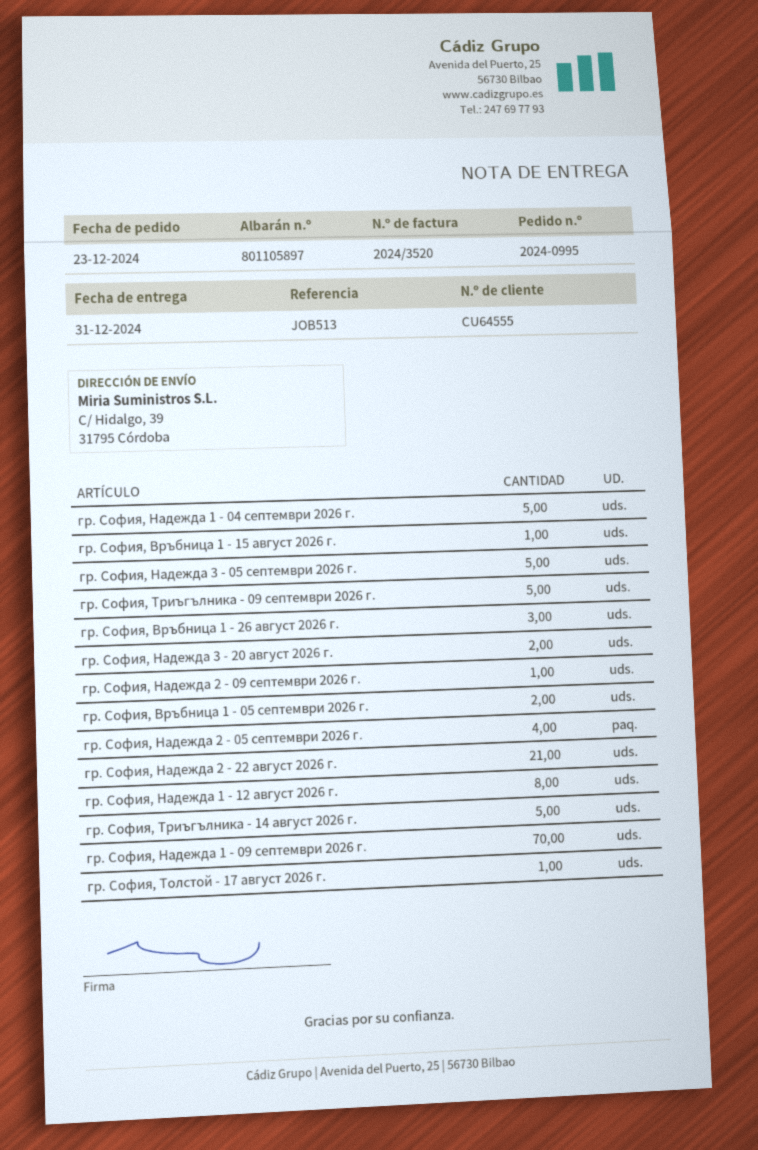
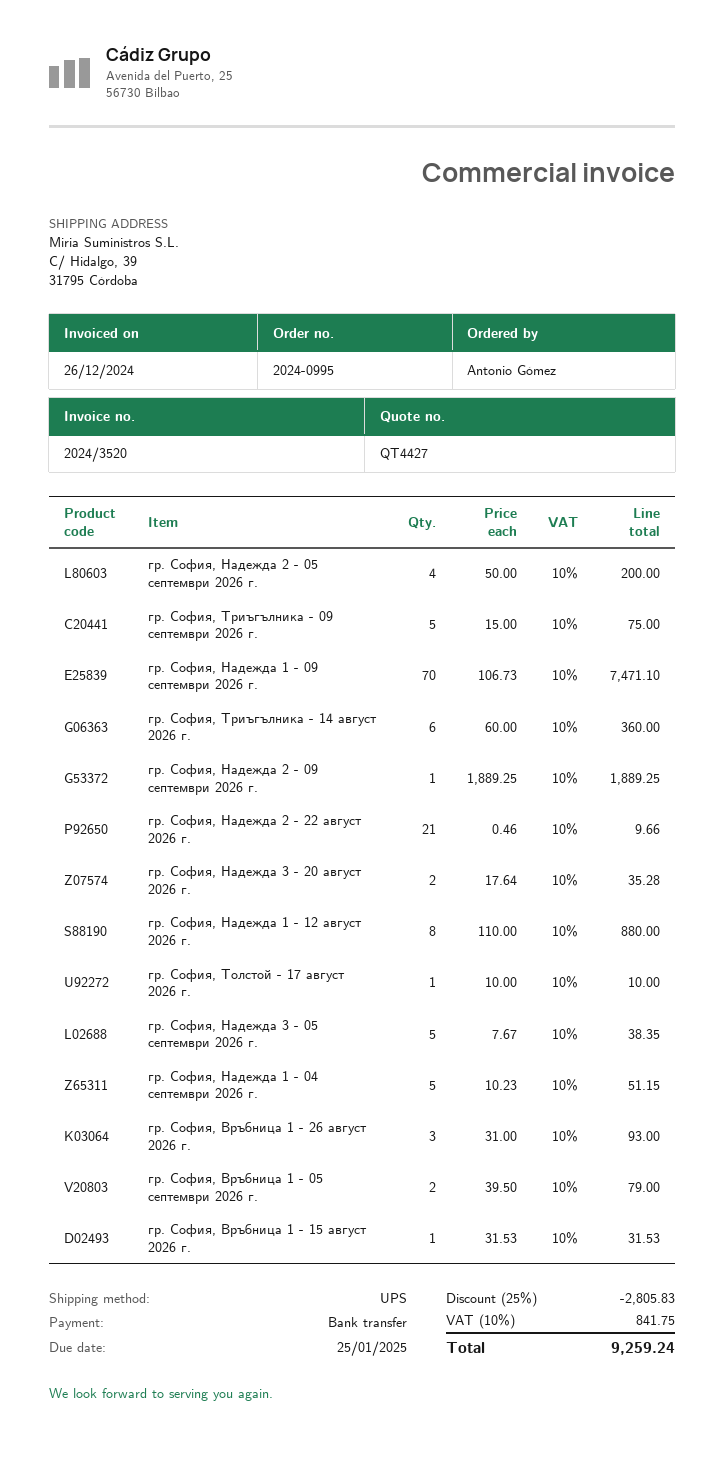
гр. София, Триъгълника - 14 август 2026 г.: 5 -> 6

